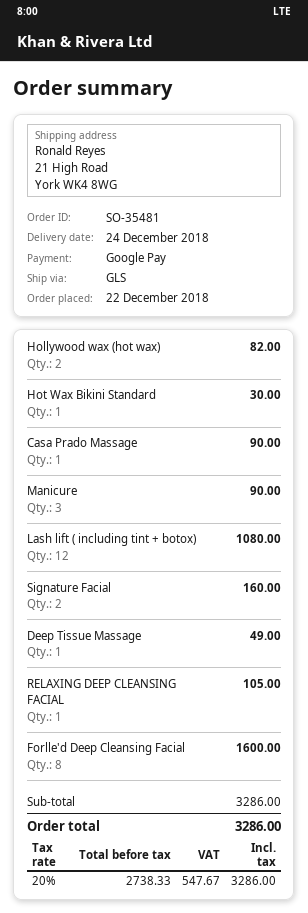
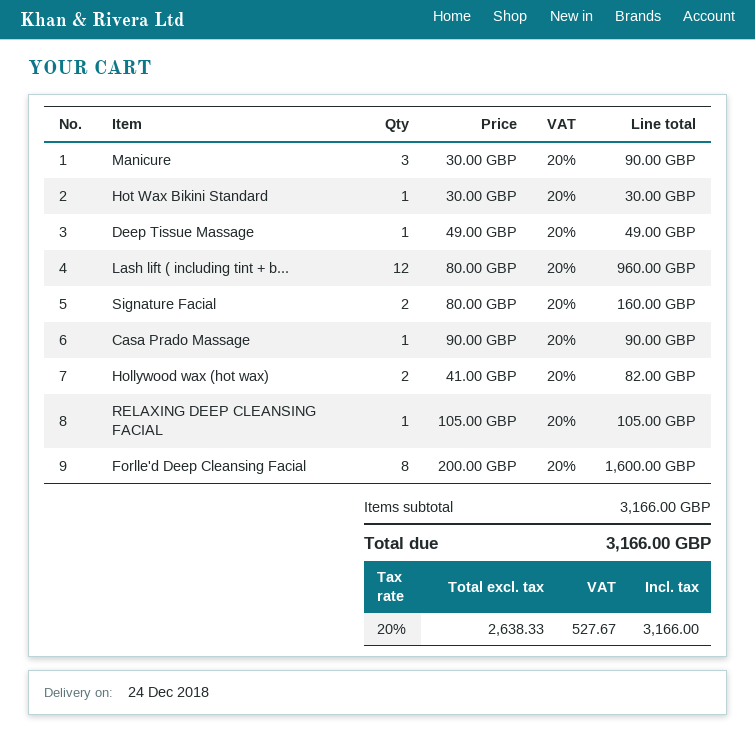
Lash lift ( including tint + botox): 12 for 1080.00 -> 12 for 960.00
subtotal: 3286.00 -> 3166.00
net: 2738.33 -> 2638.33
tax: 20% = 547.67 -> 20% = 527.67
total: 3286.00 -> 3166.00

